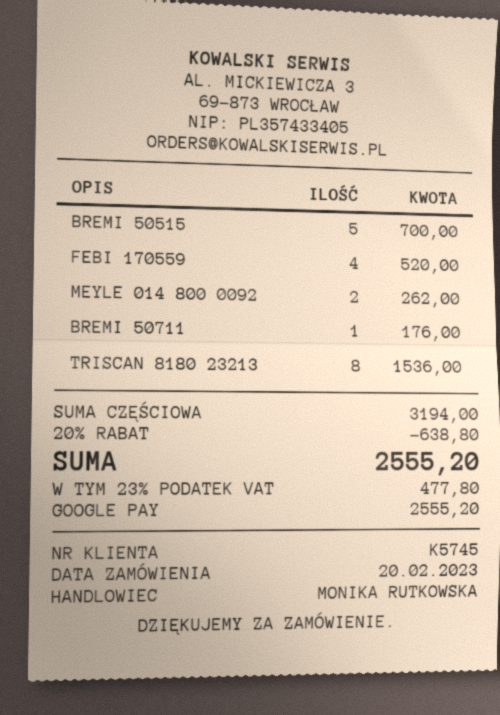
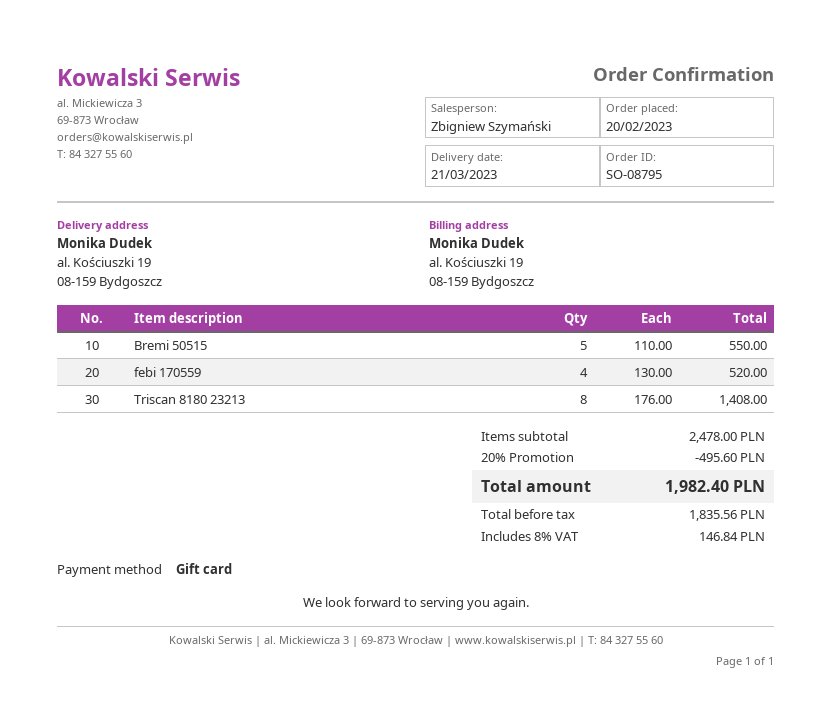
sales rep: MONIKA RUTKOWSKA -> Zbigniew Szymański
payment method: Google Pay -> gift card
BREMI 50515: 5 for 700.00 -> 5 for 550.00
MEYLE 014 800 0092: 2 for 262.00 -> none
BREMI 50711: 1 for 176.00 -> none
TRISCAN 8180 23213: 8 for 1536.00 -> 8 for 1408.00
subtotal: 3194.00 -> 2478.00
discount: 20% = 638.80 -> 20% = 495.60
tax: 23% = 477.80 -> 8% = 146.84
total: 2555.20 -> 1982.40

